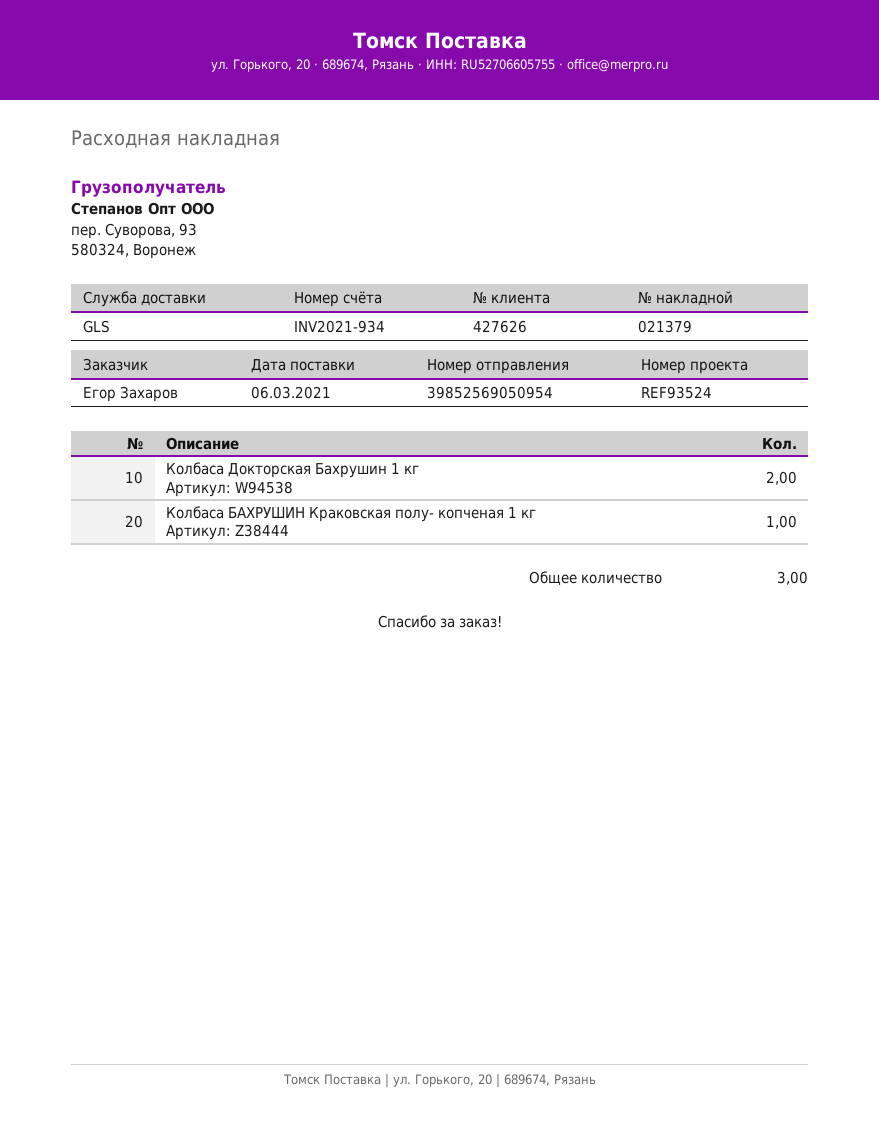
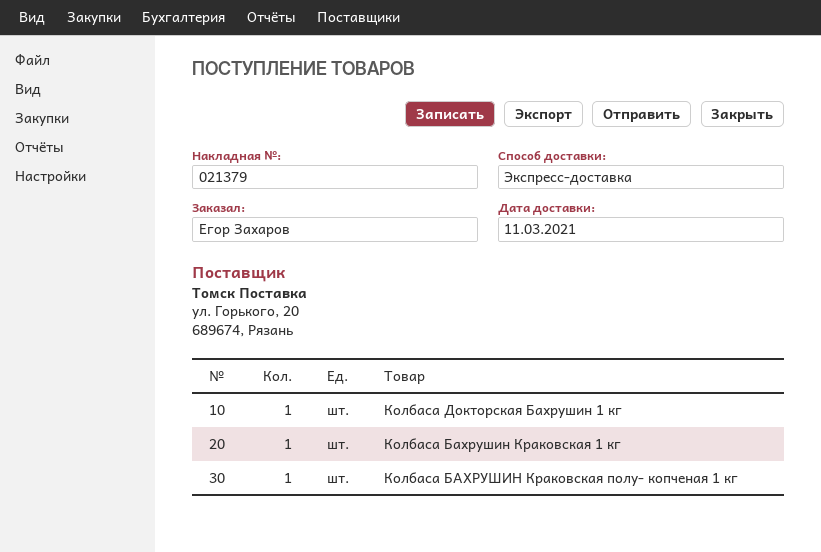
delivery date: 2021-03-06 -> 2021-03-11
shipping method: GLS -> express
Колбаса Докторская Бахрушин 1 кг: 2 -> 1
Колбаса Бахрушин Краковская 1 кг: none -> 1

